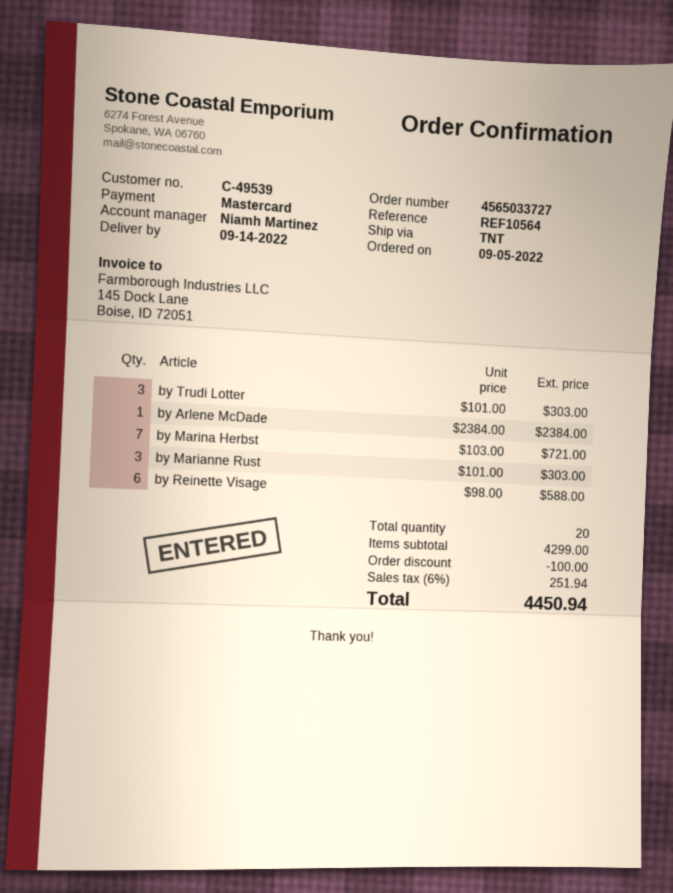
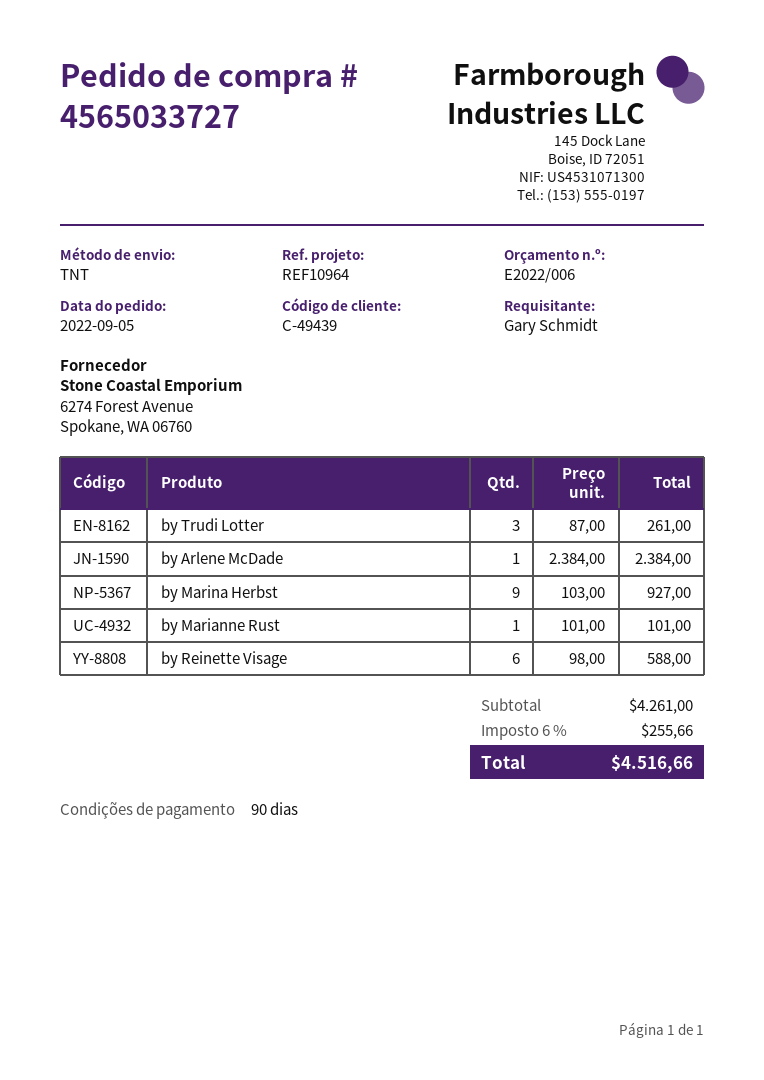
customer number: C-49539 -> C-49439
reference: REF10564 -> REF10964
by Trudi Lotter: 3 x 101.00 = 303.00 -> 3 x 87.00 = 261.00
by Marina Herbst: 7 x 103.00 = 721.00 -> 9 x 103.00 = 927.00
by Marianne Rust: 3 x 101.00 = 303.00 -> 1 x 101.00 = 101.00
subtotal: 4299.00 -> 4261.00
discount: 100.00 -> none
tax: 6% = 251.94 -> 6% = 255.66
total: 4450.94 -> 4516.66

